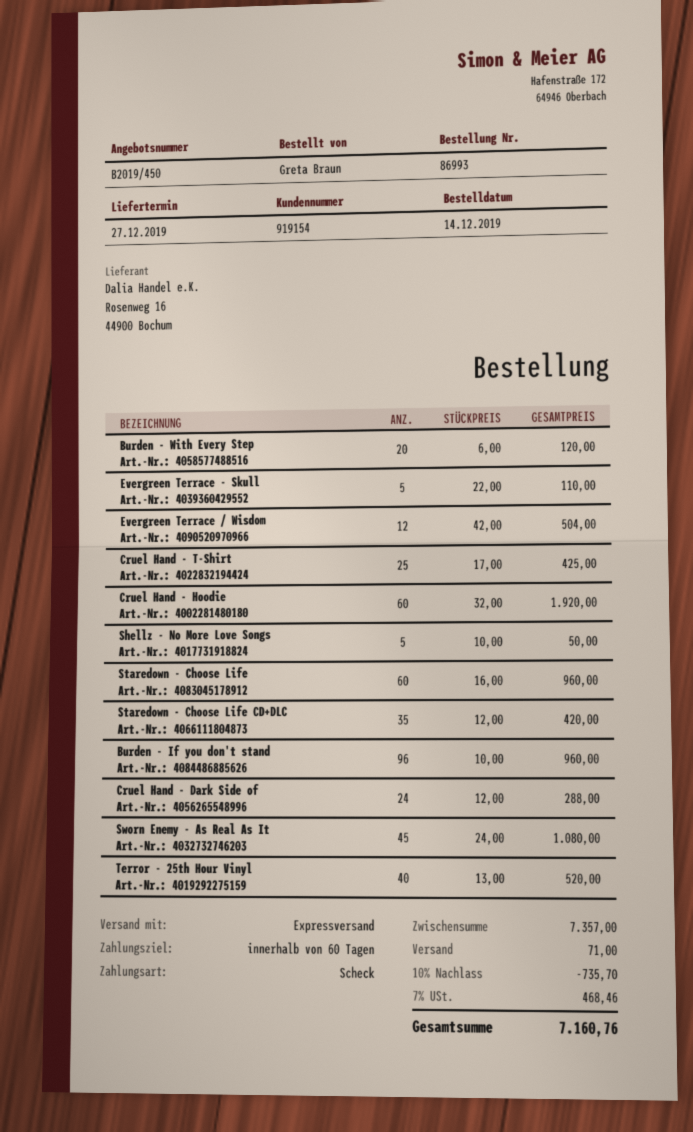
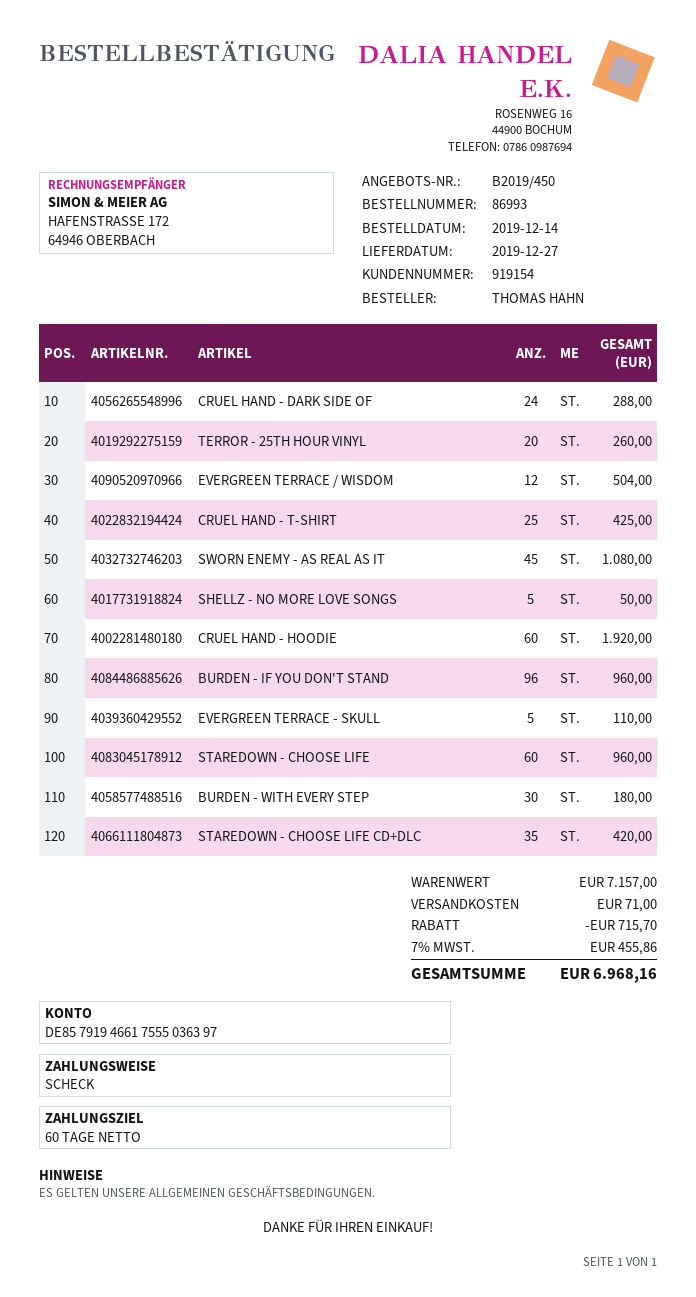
ordered by: Greta Braun -> THOMAS HAHN
Burden - With Every Step: 20 for 120.00 -> 30 for 180.00
Terror - 25th Hour Vinyl: 40 for 520.00 -> 20 for 260.00
subtotal: 7357.00 -> 7157.00
discount: 735.70 -> 715.70
tax: 7% = 468.46 -> 7% = 455.86
total: 7160.76 -> 6968.16

